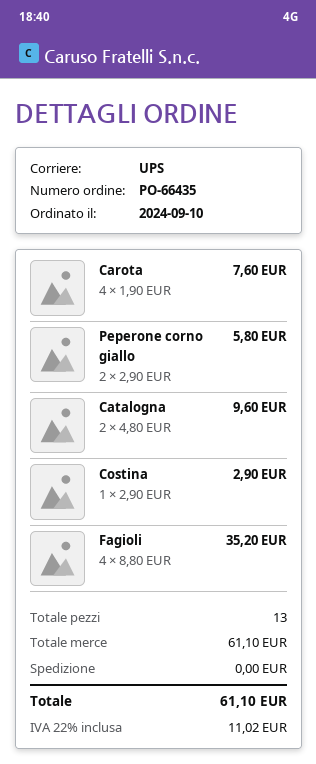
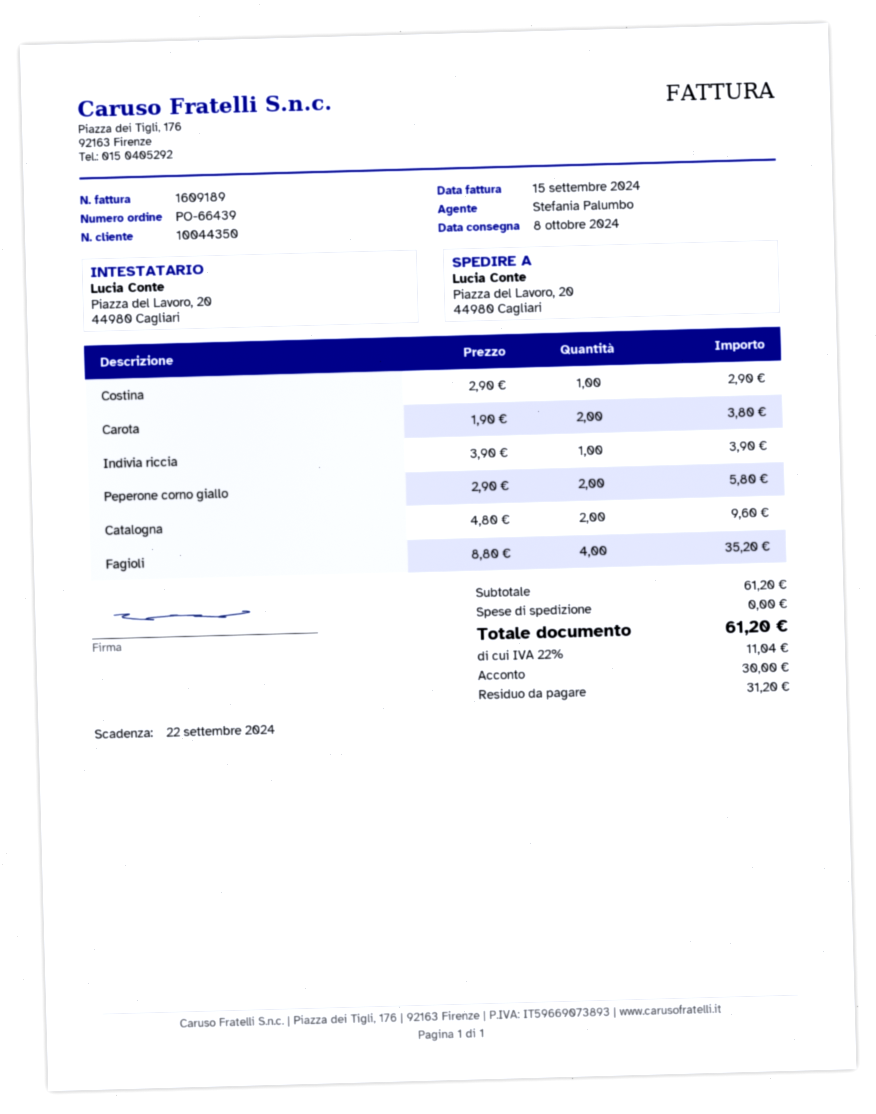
order number: PO-66435 -> PO-66439
Carota: 4 x 1.90 = 7.60 -> 2 x 1.90 = 3.80
Indivia riccia: none -> 1 x 3.90 = 3.90
subtotal: 61.10 -> 61.20
tax: 22% = 11.02 -> 22% = 11.04
total: 61.10 -> 61.20

